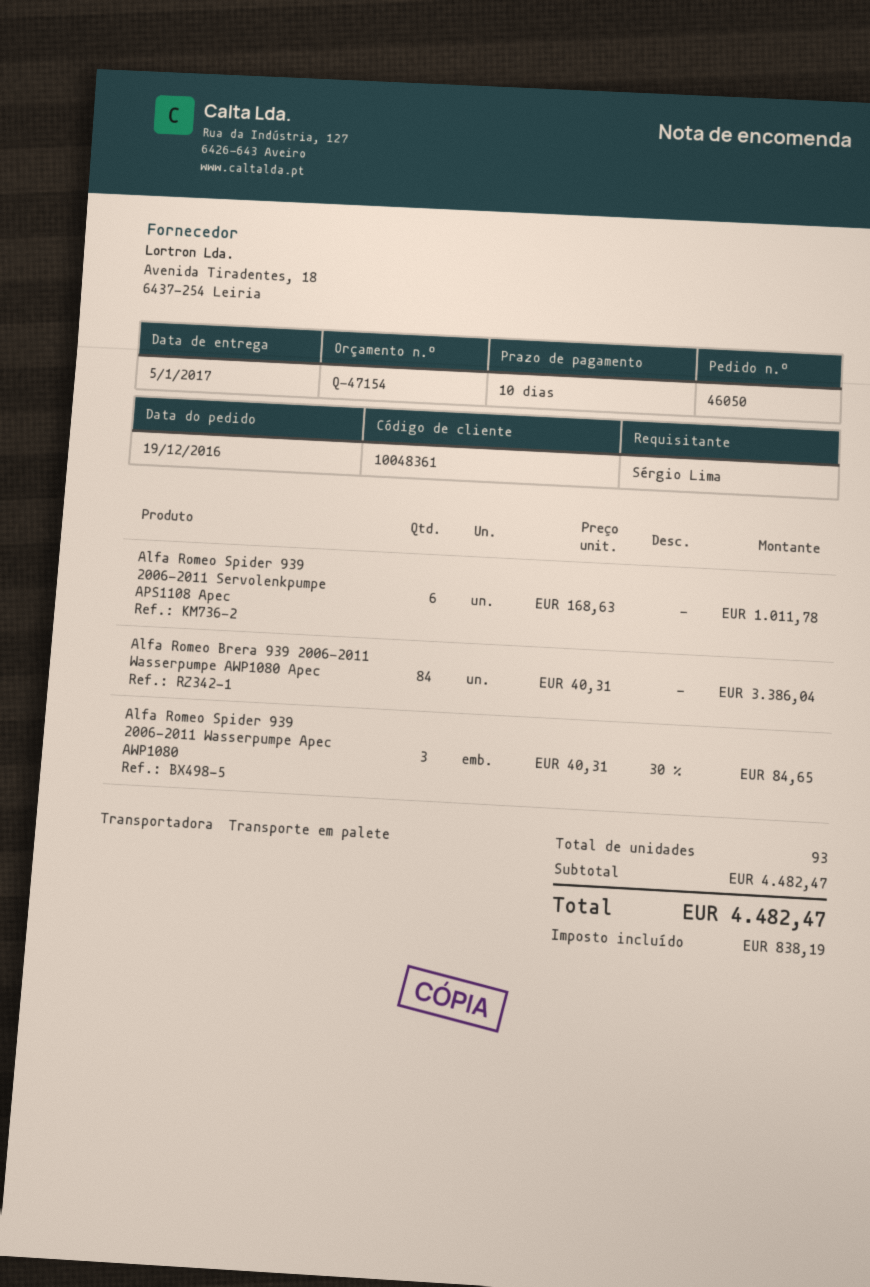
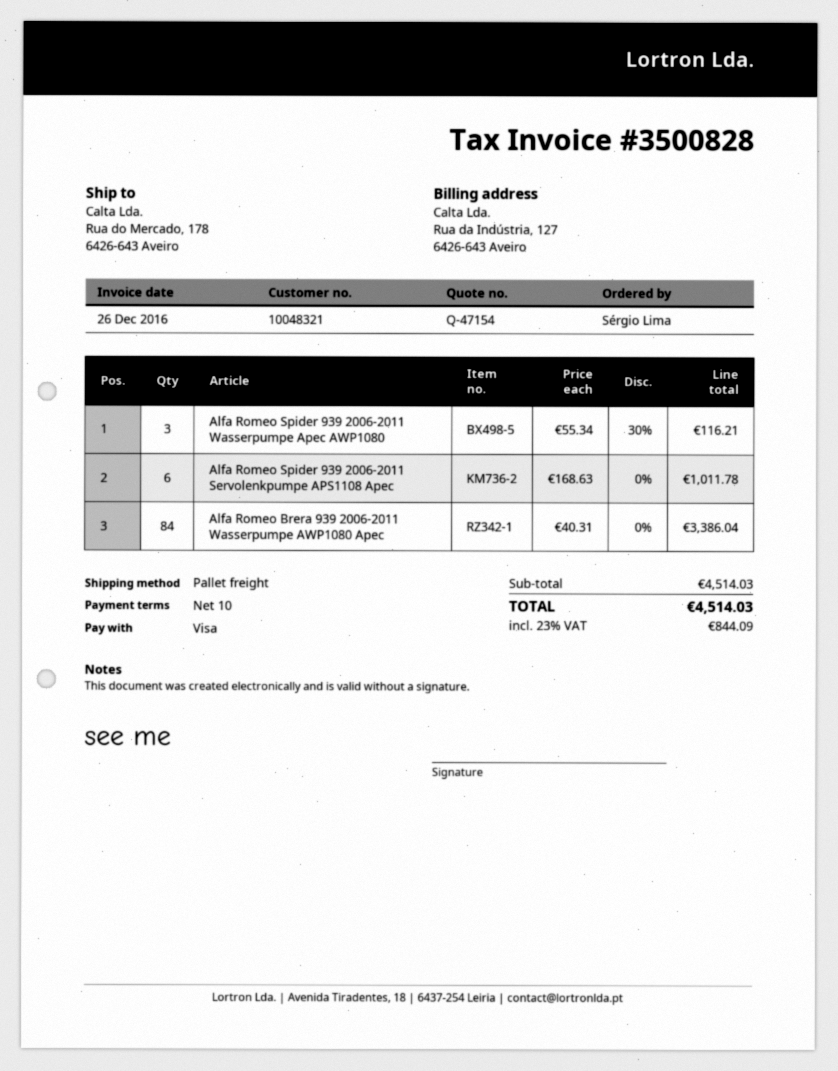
customer number: 10048361 -> 10048321
Alfa Romeo Spider 939 2006-2011 Wasserpumpe Apec AWP1080: 3 x 40.31 - 30% = 84.65 -> 3 x 55.34 - 30% = 116.21
subtotal: 4482.47 -> 4514.03
tax: 838.19 -> 844.09
total: 4482.47 -> 4514.03

